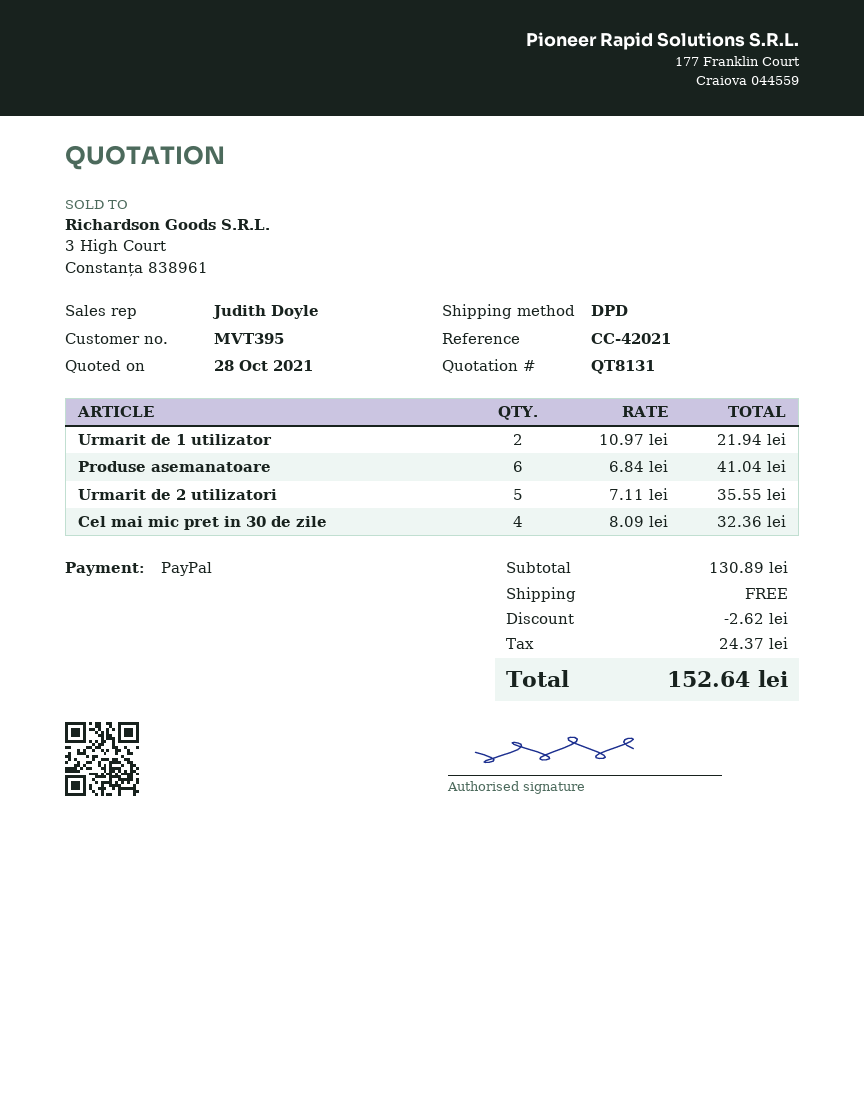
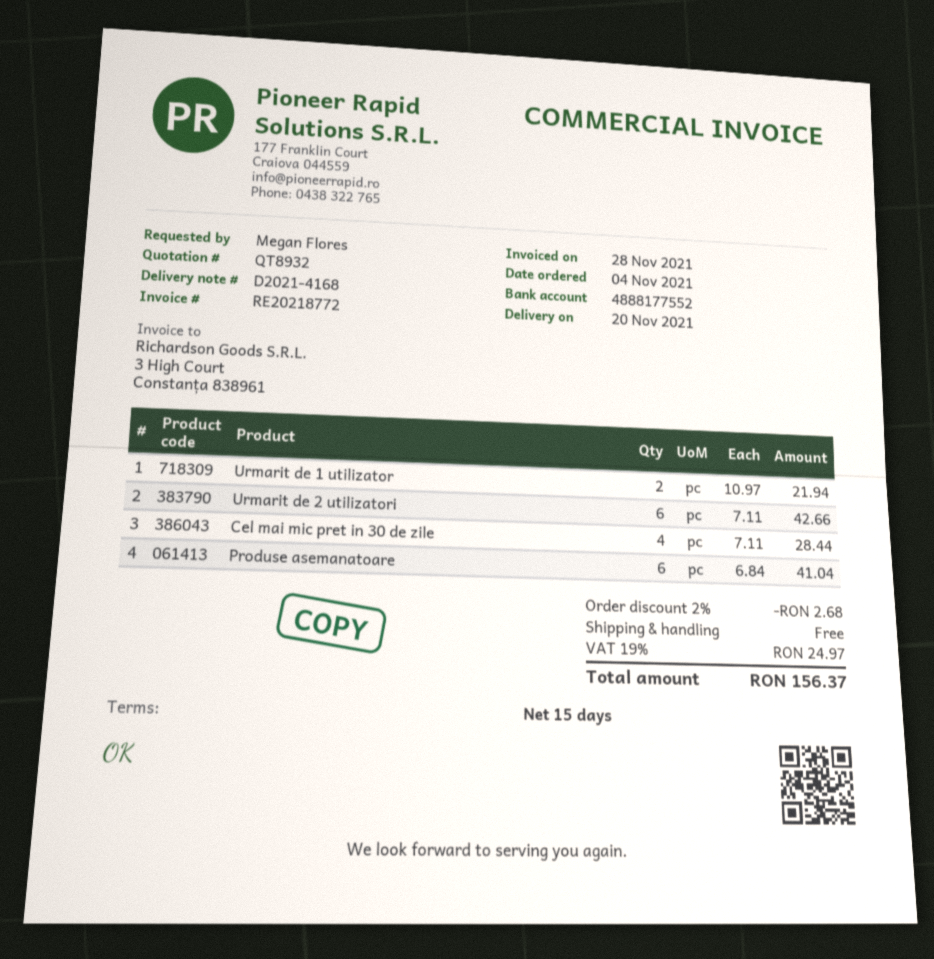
quote number: QT8131 -> QT8932
Urmarit de 2 utilizatori: 5 x 7.11 = 35.55 -> 6 x 7.11 = 42.66
Cel mai mic pret in 30 de zile: 4 x 8.09 = 32.36 -> 4 x 7.11 = 28.44
discount: 2.62 -> 2.68
tax: 24.37 -> 24.97
total: 152.64 -> 156.37

